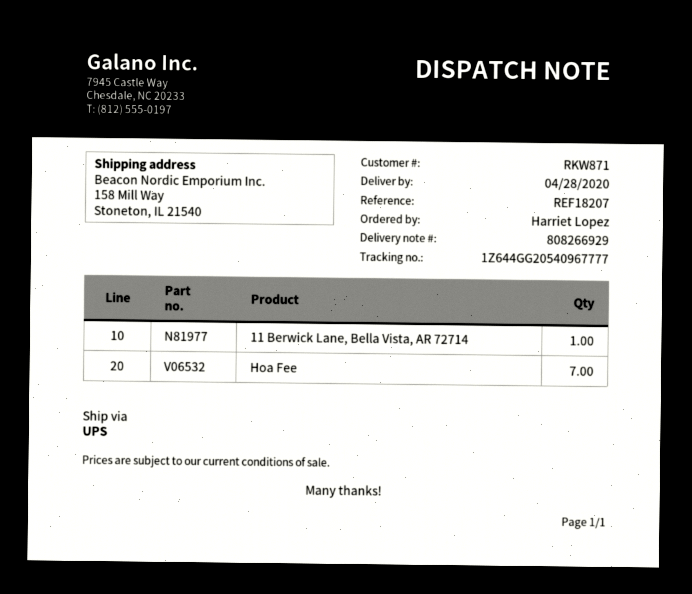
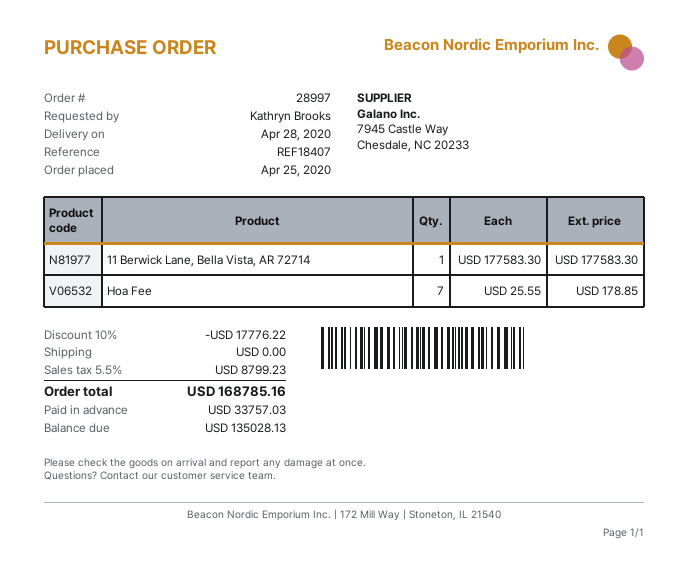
reference: REF18207 -> REF18407
ordered by: Harriet Lopez -> Kathryn Brooks

